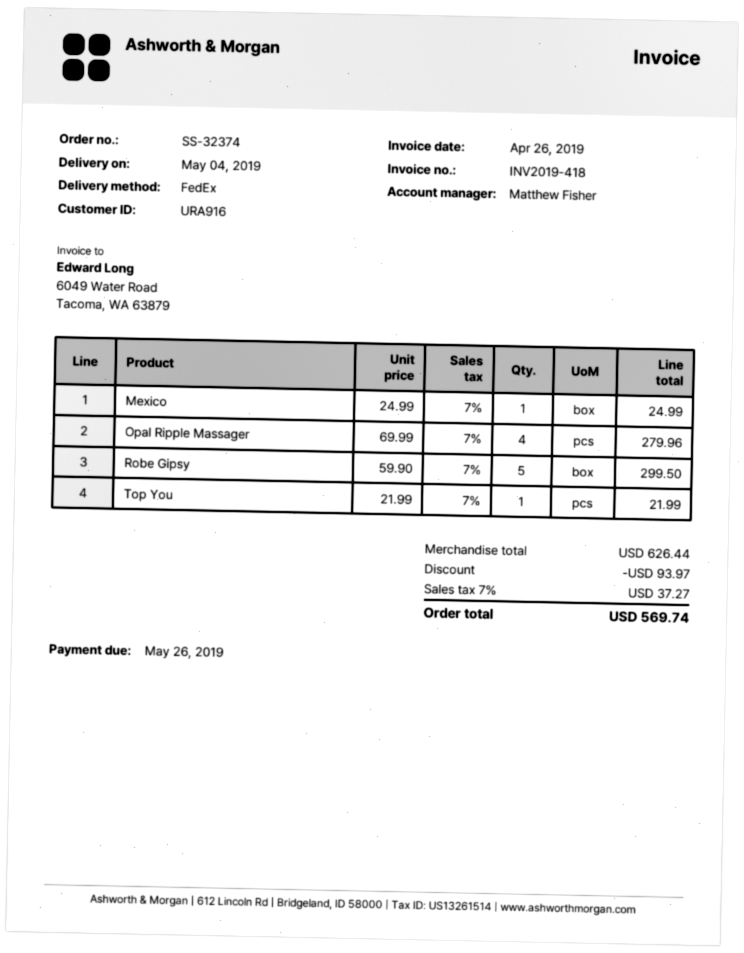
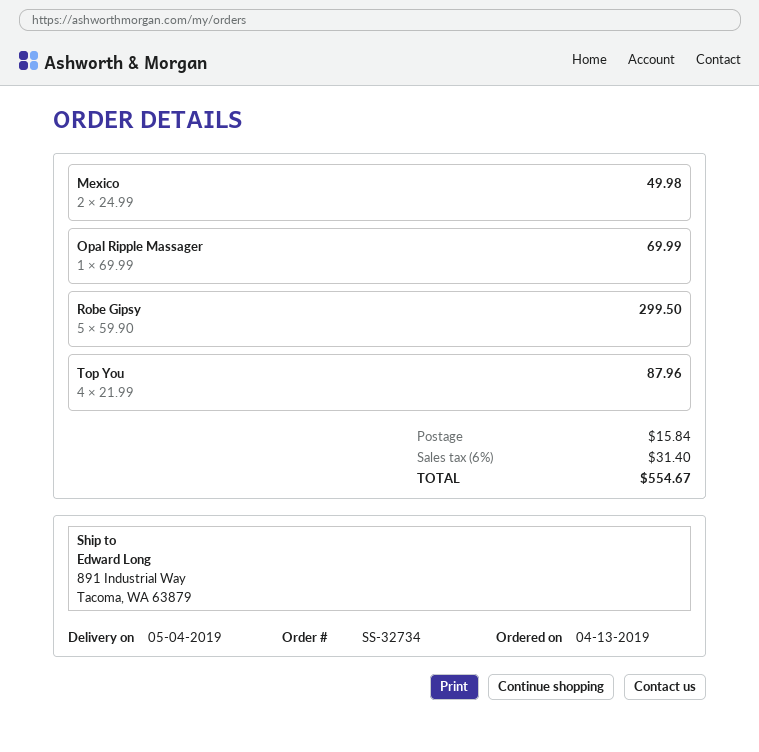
order number: SS-32374 -> SS-32734
Mexico: 1 x 24.99 = 24.99 -> 2 x 24.99 = 49.98
Opal Ripple Massager: 4 x 69.99 = 279.96 -> 1 x 69.99 = 69.99
Top You: 1 x 21.99 = 21.99 -> 4 x 21.99 = 87.96
discount: 93.97 -> none
shipping: none -> 15.84
tax: 7% = 37.27 -> 6% = 31.40
total: 569.74 -> 554.67

